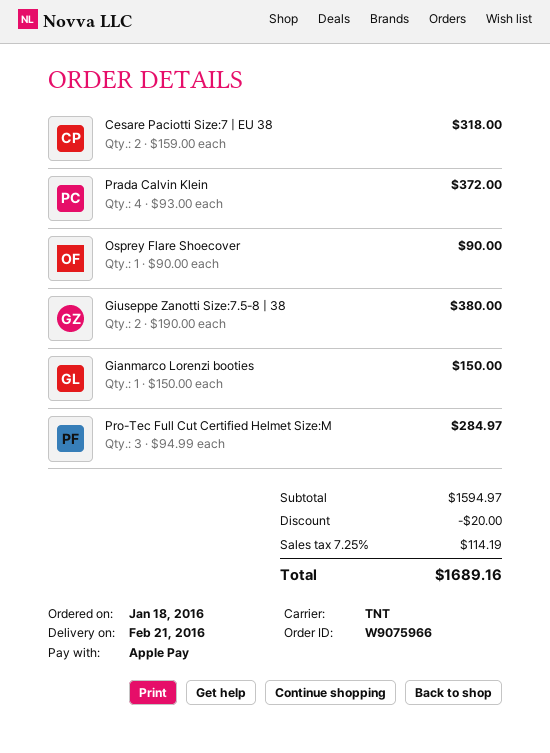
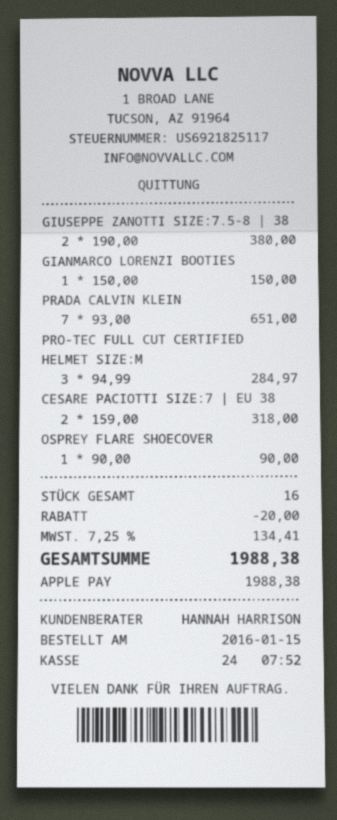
order date: 2016-01-18 -> 2016-01-15
Prada Calvin Klein: 4 x 93.00 = 372.00 -> 7 x 93.00 = 651.00
tax: 7.25% = 114.19 -> 7.25% = 134.41
total: 1689.16 -> 1988.38

